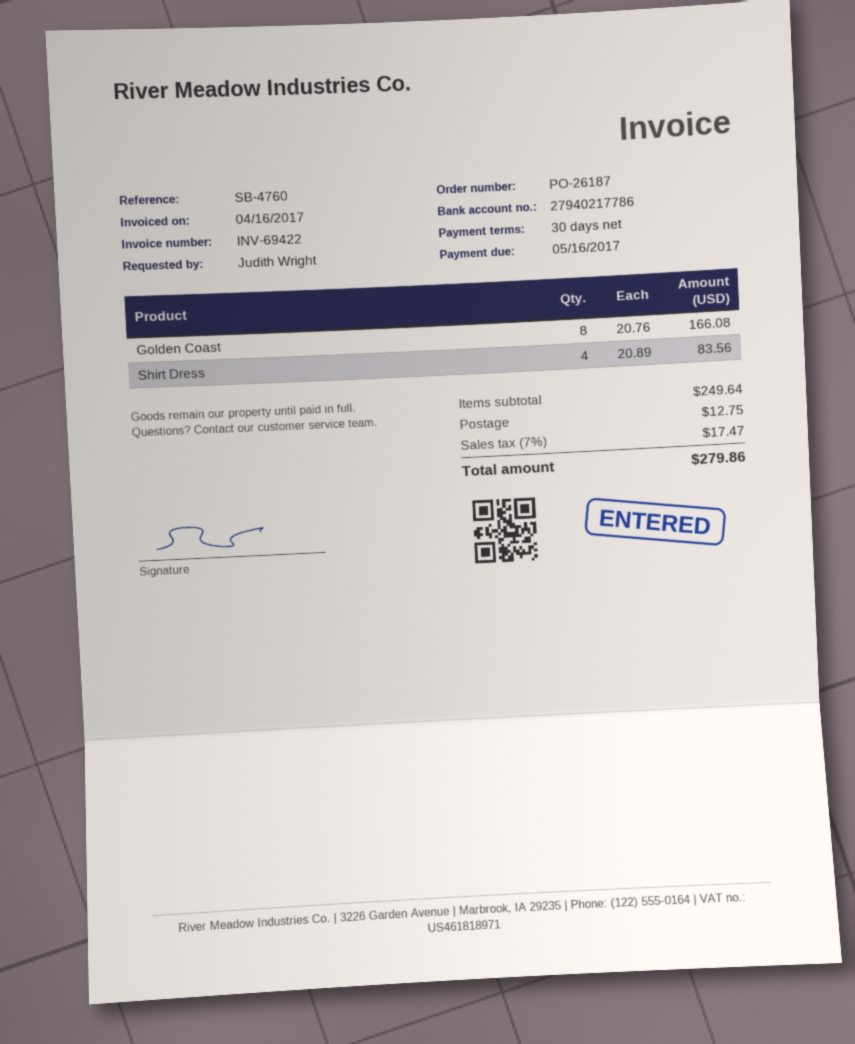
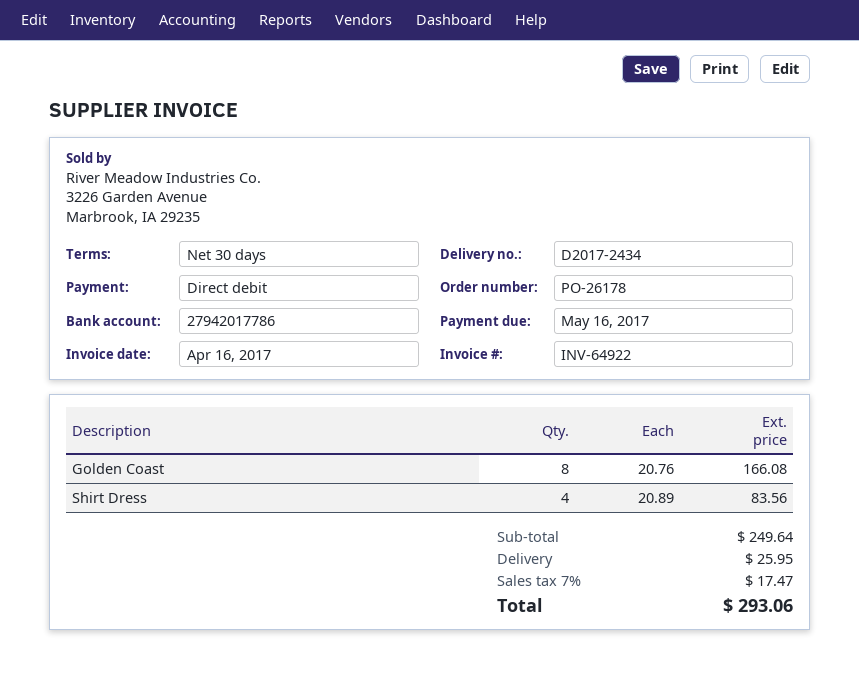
order number: PO-26187 -> PO-26178
invoice number: INV-69422 -> INV-64922
bank account: 27940217786 -> 27942017786
shipping: 12.75 -> 25.95
total: 279.86 -> 293.06

